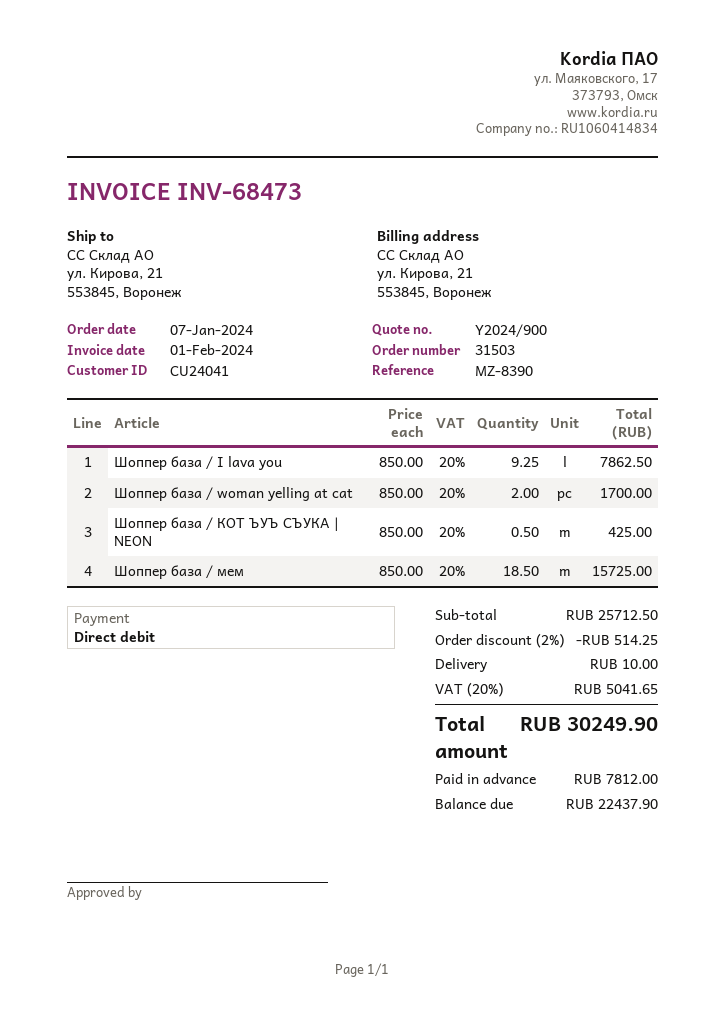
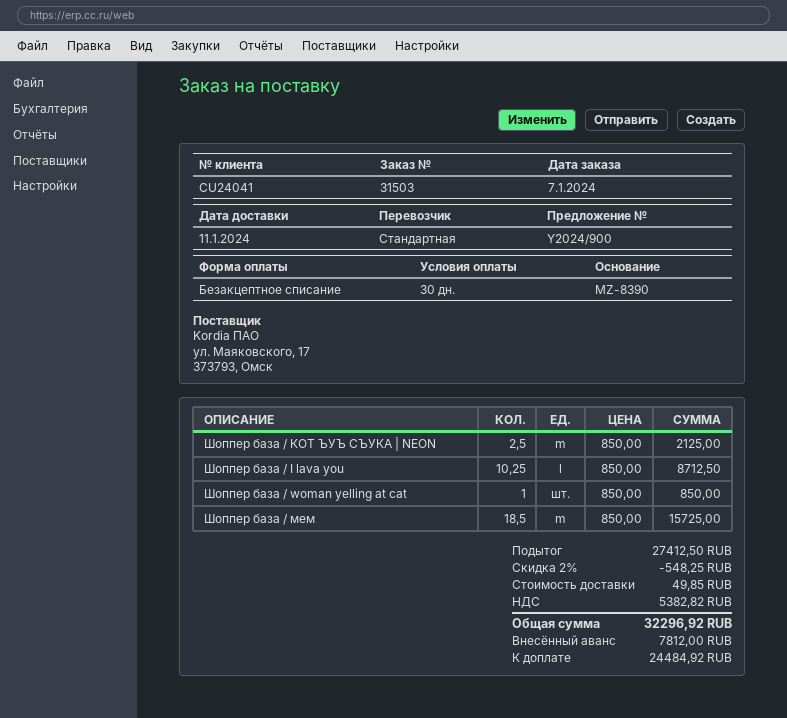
Шоппер база / I lava you: 9.25 x 850.00 = 7862.50 -> 10.25 x 850.00 = 8712.50
Шоппер база / woman yelling at cat: 2 x 850.00 = 1700.00 -> 1 x 850.00 = 850.00
Шоппер база / КОТ ЪУЪ СЪУКА | NEON: 0.5 x 850.00 = 425.00 -> 2.5 x 850.00 = 2125.00
subtotal: 25712.50 -> 27412.50
discount: 2% = 514.25 -> 2% = 548.25
shipping: 10.00 -> 49.85
tax: 5041.65 -> 5382.82
total: 30249.90 -> 32296.92
balance: 22437.90 -> 24484.92

